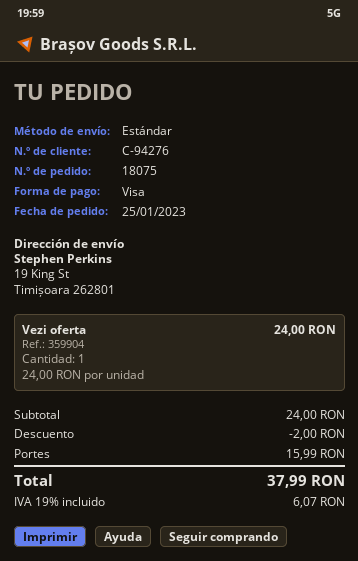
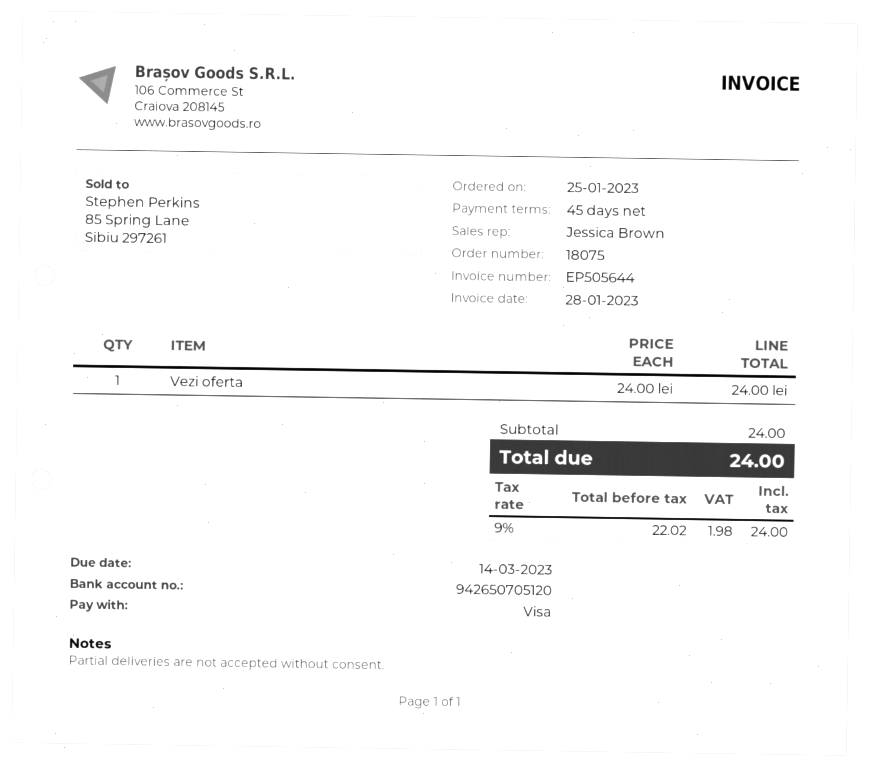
discount: 2.00 -> none
shipping: 15.99 -> none
tax: 19% = 6.07 -> 9% = 1.98
total: 37.99 -> 24.00

